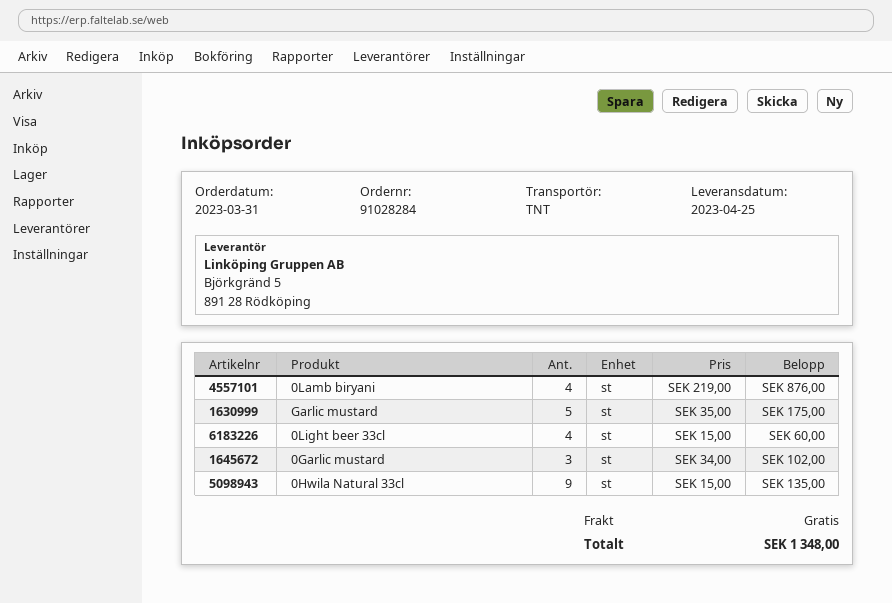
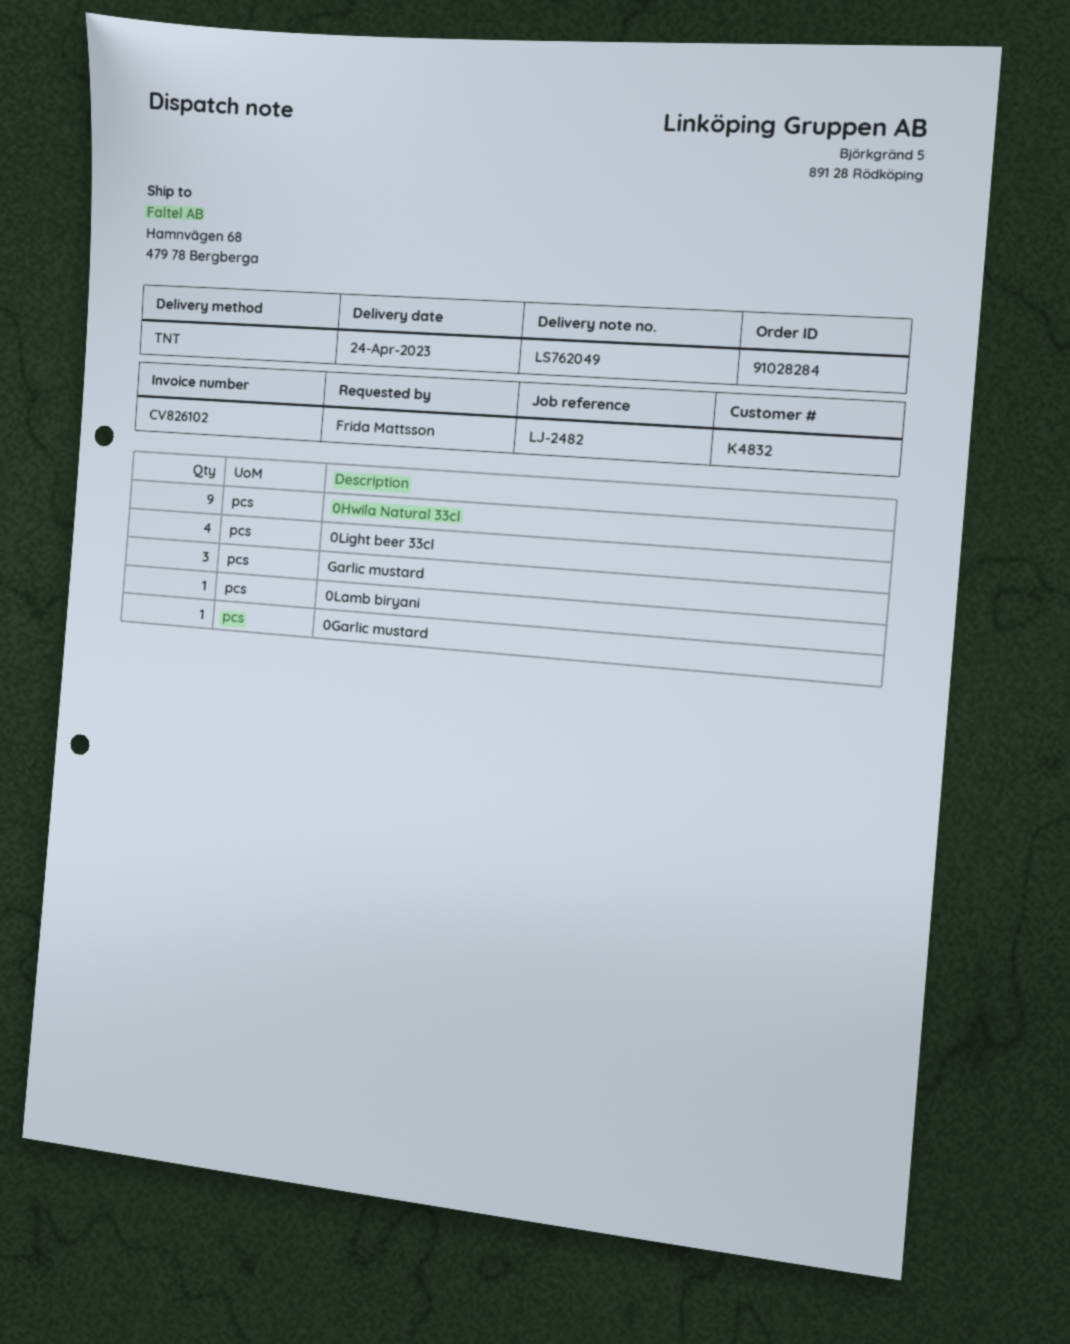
delivery date: 2023-04-25 -> 2023-04-24
0Lamb biryani: 4 -> 1
Garlic mustard: 5 -> 3
0Garlic mustard: 3 -> 1

